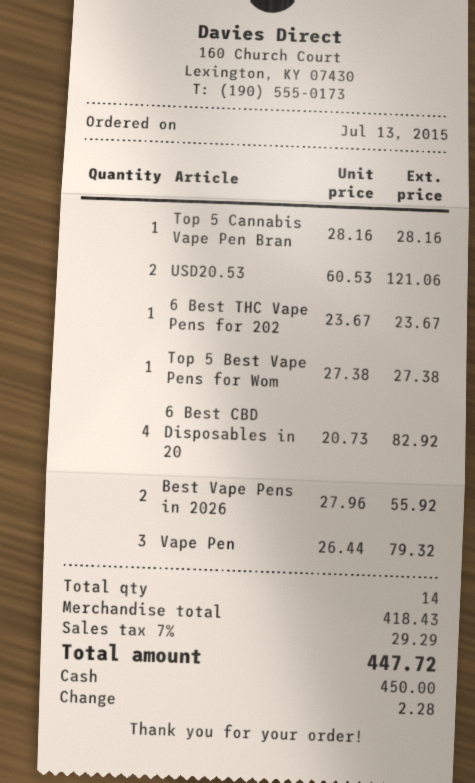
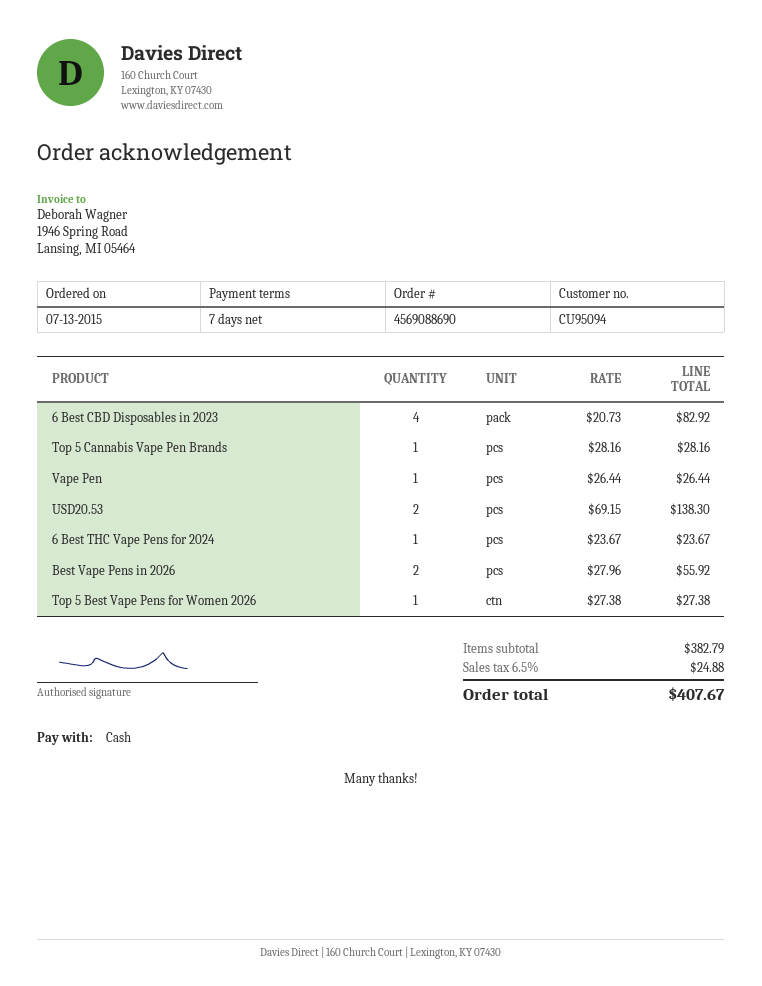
USD20.53: 2 x 60.53 = 121.06 -> 2 x 69.15 = 138.30
Vape Pen: 3 x 26.44 = 79.32 -> 1 x 26.44 = 26.44
subtotal: 418.43 -> 382.79
tax: 7% = 29.29 -> 6.5% = 24.88
total: 447.72 -> 407.67

